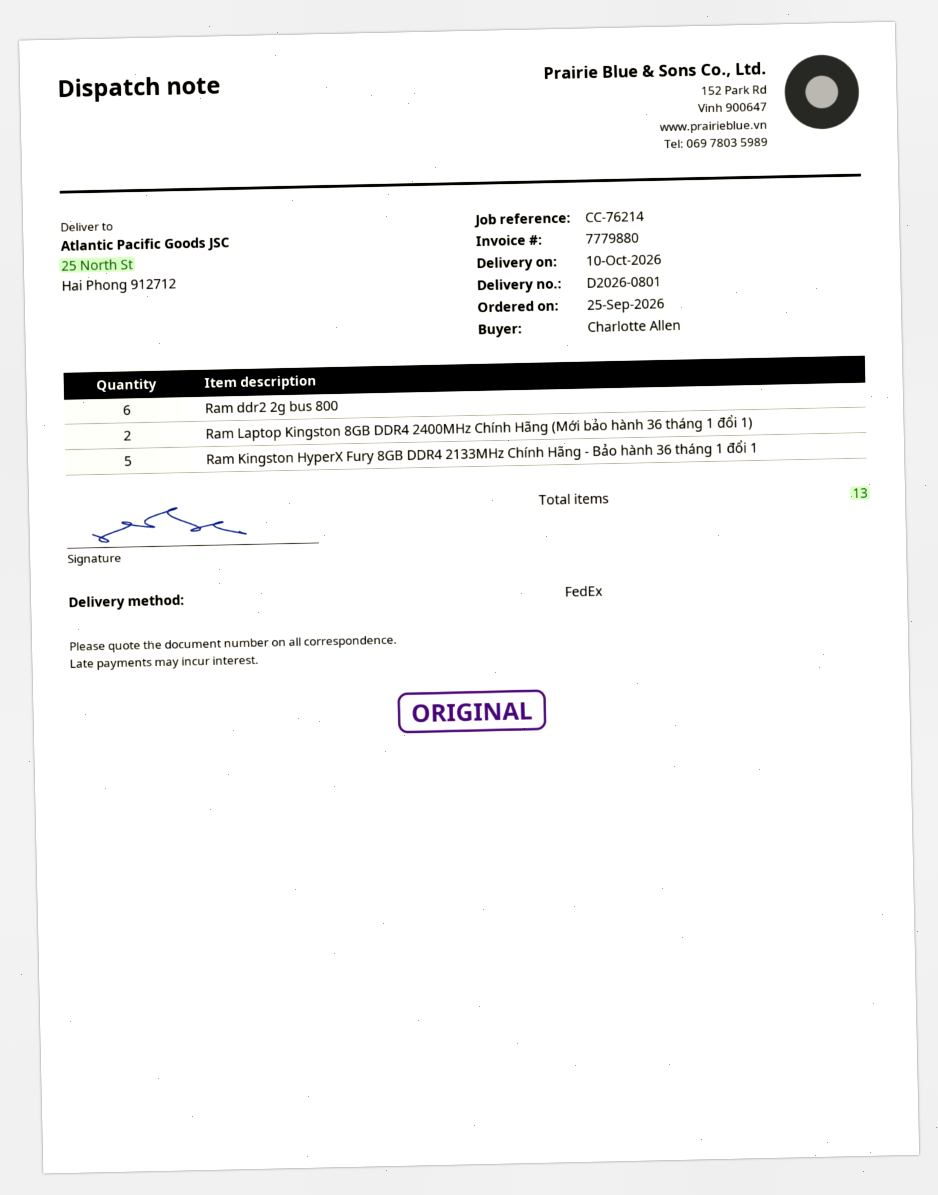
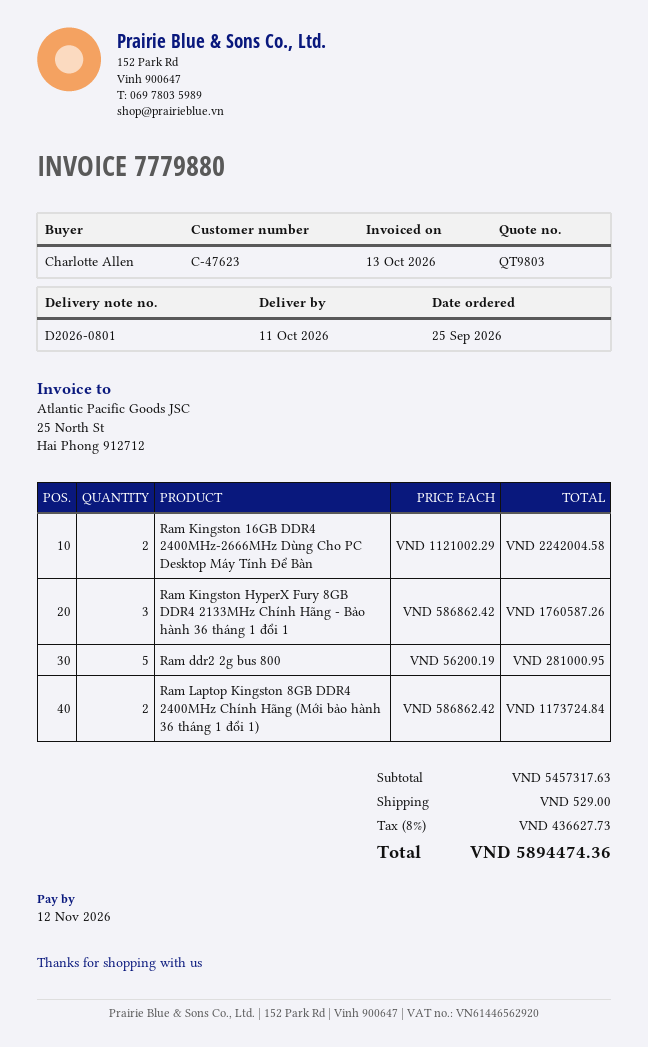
delivery date: 2026-10-10 -> 2026-10-11
Ram ddr2 2g bus 800: 6 -> 5
Ram Kingston HyperX Fury 8GB DDR4 2133MHz Chính Hãng - Bảo hành 36 tháng 1 đổi 1: 5 -> 3
Ram Kingston 16GB DDR4 2400MHz-2666MHz Dùng Cho PC Desktop Máy Tính Để Bàn: none -> 2

